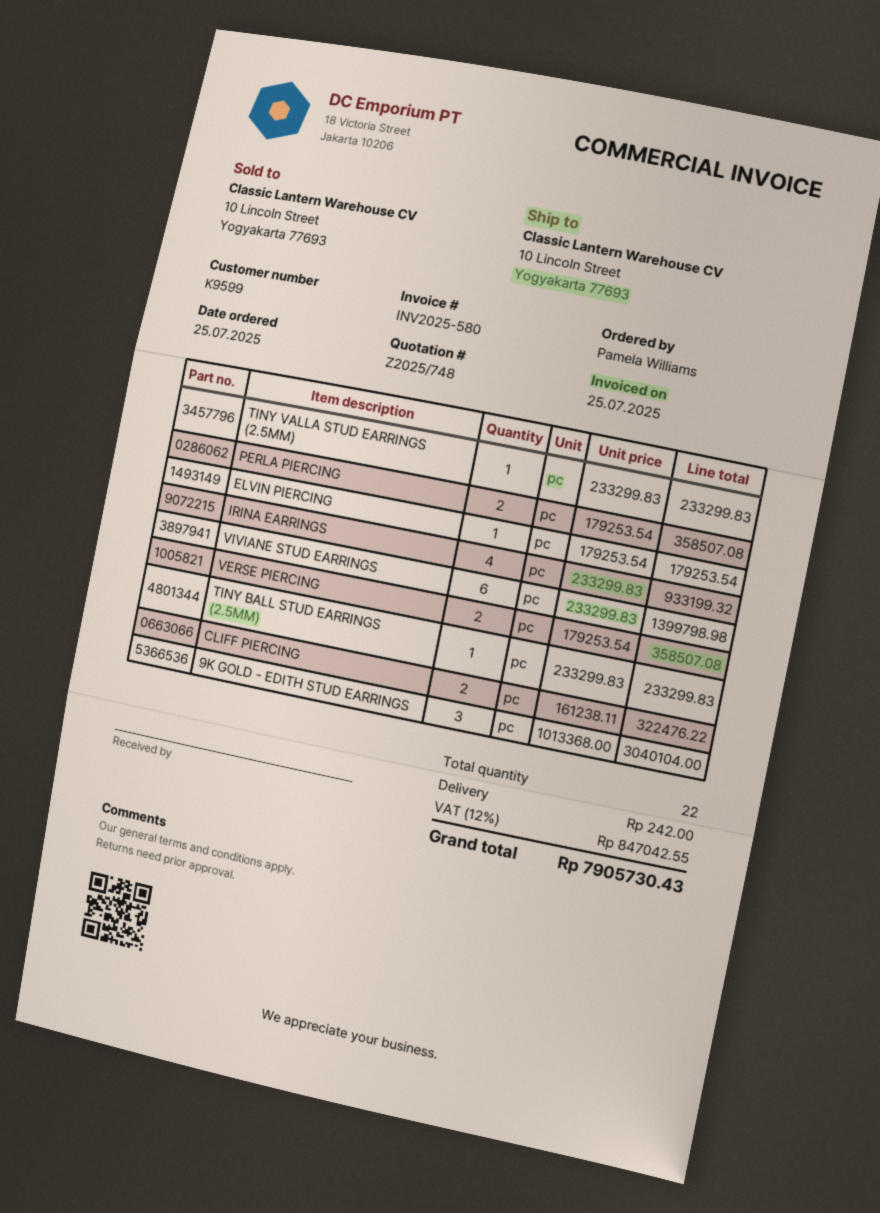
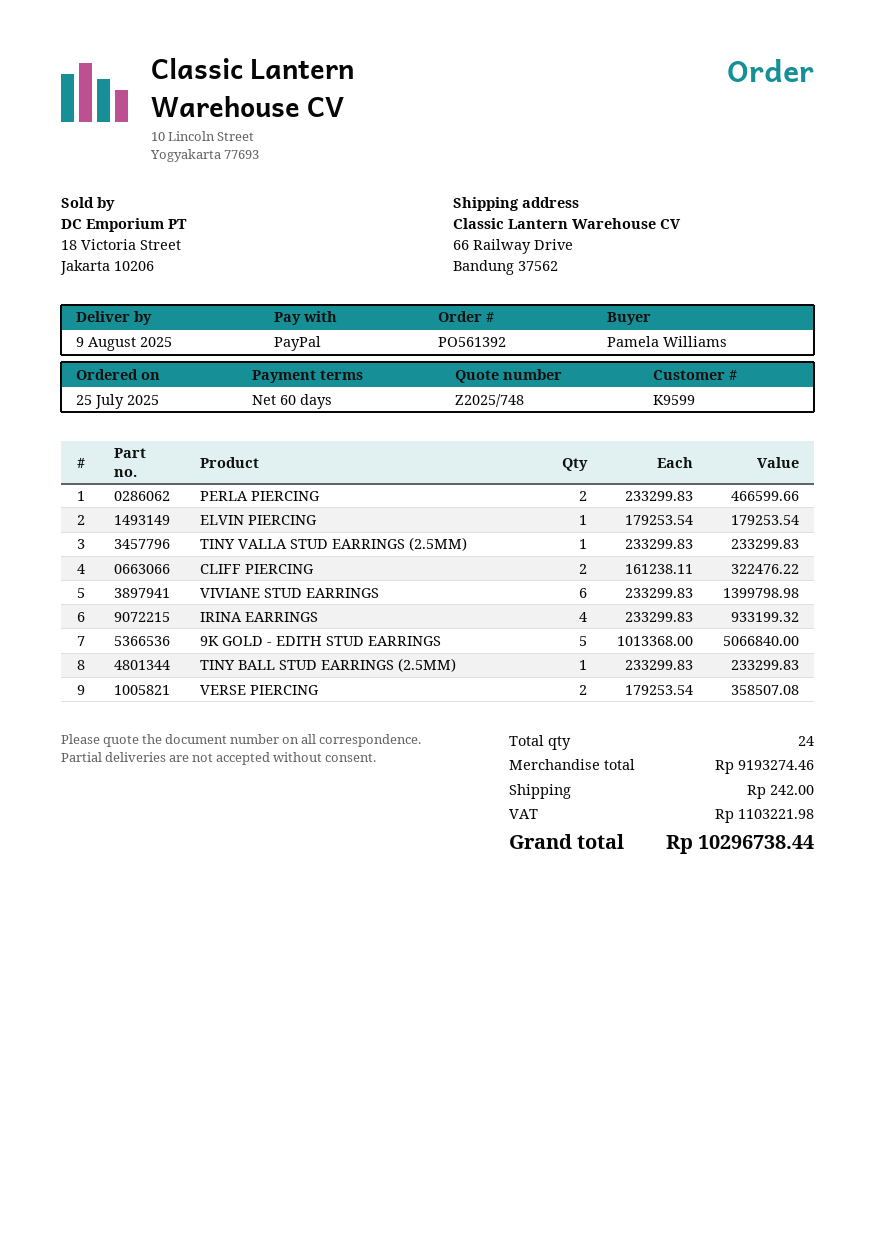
ship to: 10 Lincoln Street, Yogyakarta 77693 -> 66 Railway Drive, Bandung 37562
PERLA PIERCING: 2 x 179253.54 = 358507.08 -> 2 x 233299.83 = 466599.66
9K GOLD - EDITH STUD EARRINGS: 3 x 1013368.00 = 3040104.00 -> 5 x 1013368.00 = 5066840.00
total quantity: 22 -> 24
tax: 847042.55 -> 1103221.98
total: 7905730.43 -> 10296738.44

